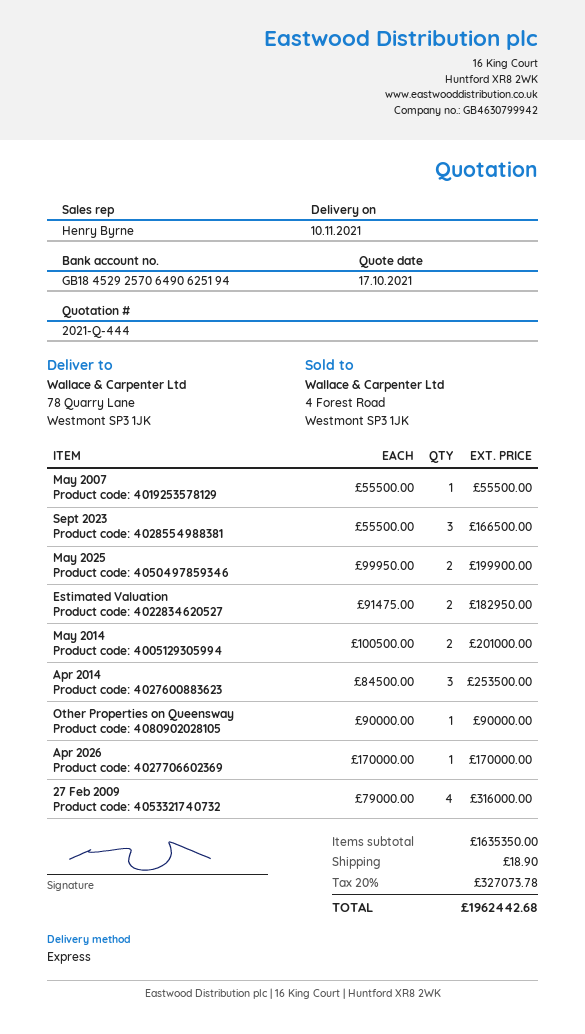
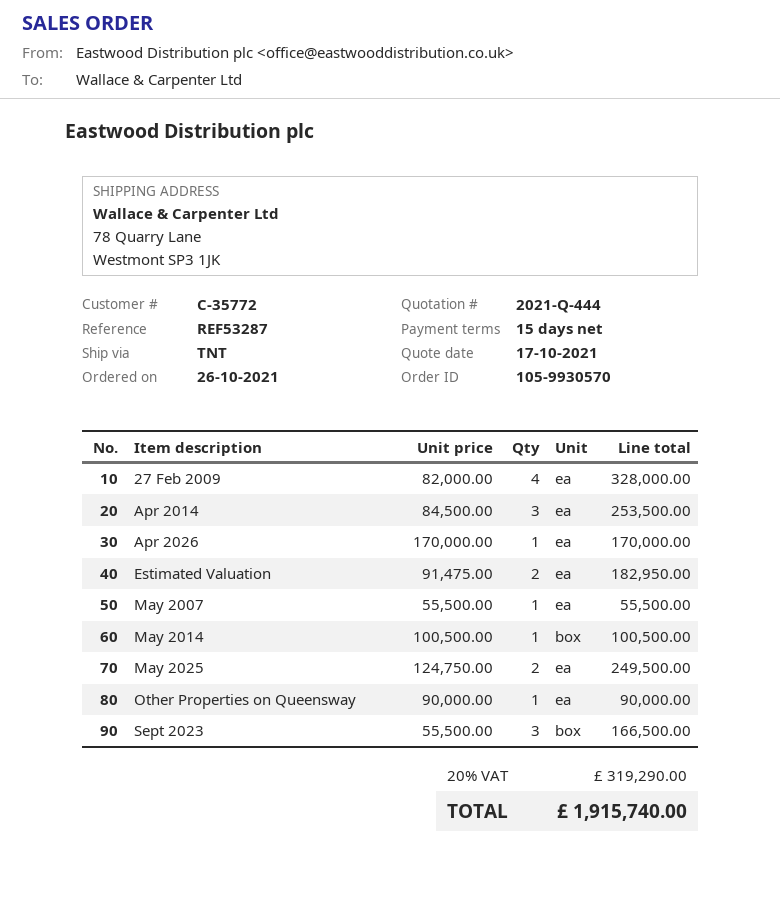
shipping method: express -> TNT
May 2025: 2 x 99950.00 = 199900.00 -> 2 x 124750.00 = 249500.00
May 2014: 2 x 100500.00 = 201000.00 -> 1 x 100500.00 = 100500.00
27 Feb 2009: 4 x 79000.00 = 316000.00 -> 4 x 82000.00 = 328000.00
shipping: 18.90 -> none
tax: 20% = 327073.78 -> 20% = 319290.00
total: 1962442.68 -> 1915740.00

